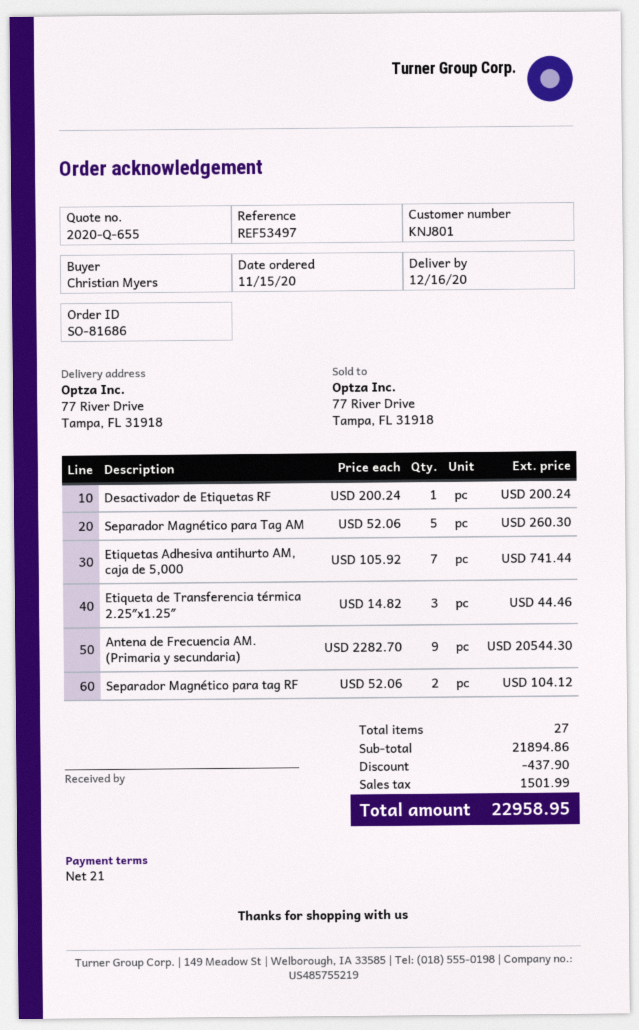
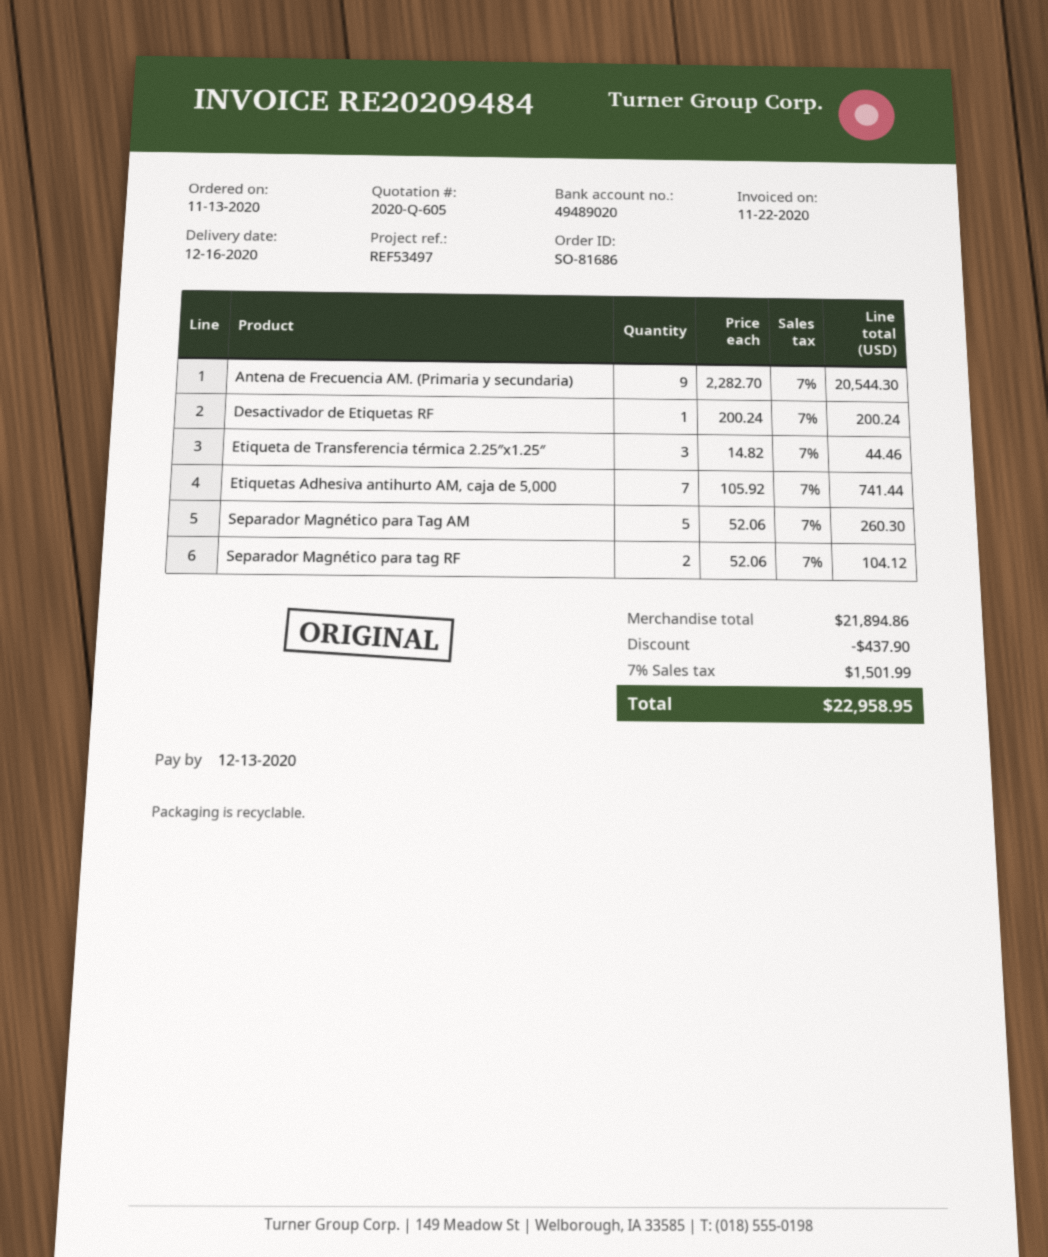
quote number: 2020-Q-655 -> 2020-Q-605
order date: 2020-11-15 -> 2020-11-13

